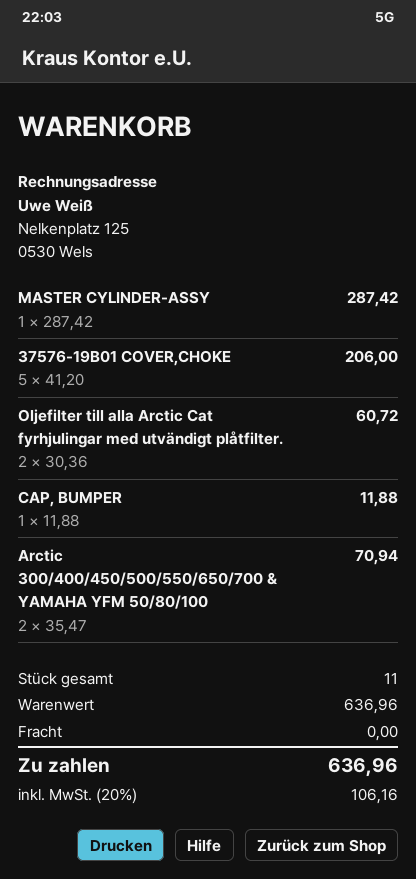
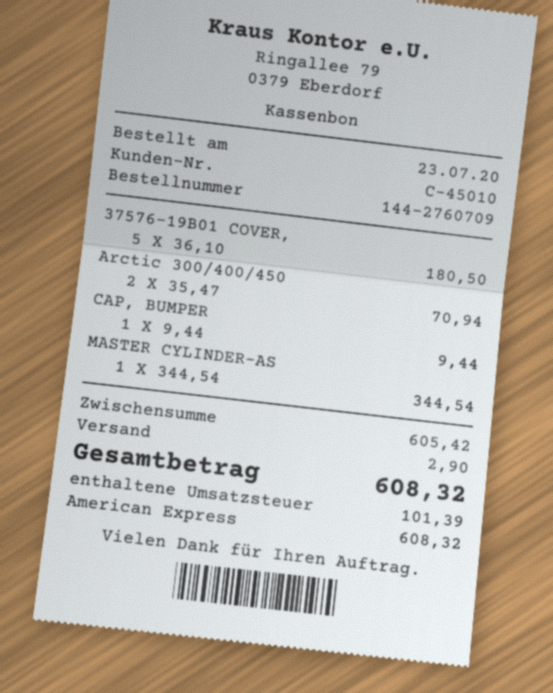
MASTER CYLINDER-ASSY: 1 x 287.42 = 287.42 -> 1 x 344.54 = 344.54
37576-19B01 COVER,CHOKE: 5 x 41.20 = 206.00 -> 5 x 36.10 = 180.50
Oljefilter till alla Arctic Cat fyrhjulingar med utvändigt plåtfilter.: 2 x 30.36 = 60.72 -> none
CAP, BUMPER: 1 x 11.88 = 11.88 -> 1 x 9.44 = 9.44
subtotal: 636.96 -> 605.42
shipping: 0.00 -> 2.90
tax: 106.16 -> 101.39
total: 636.96 -> 608.32

